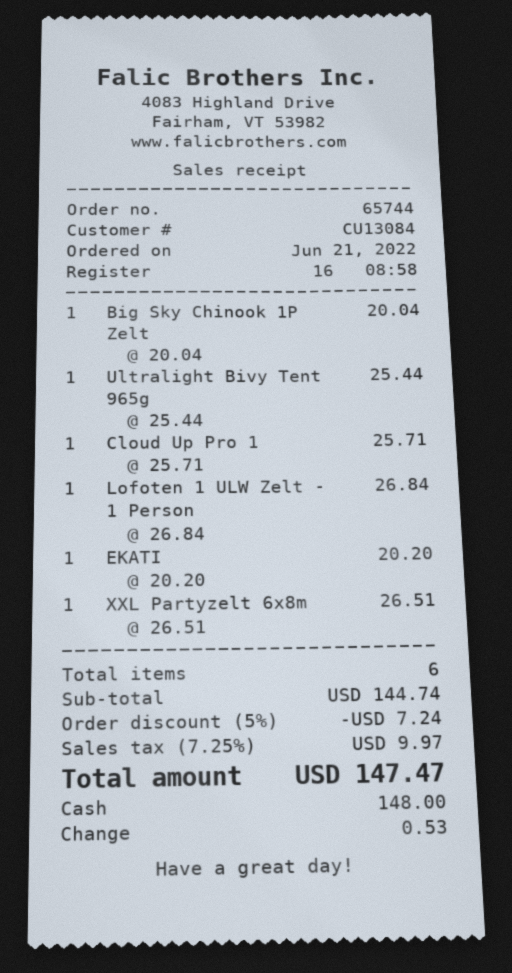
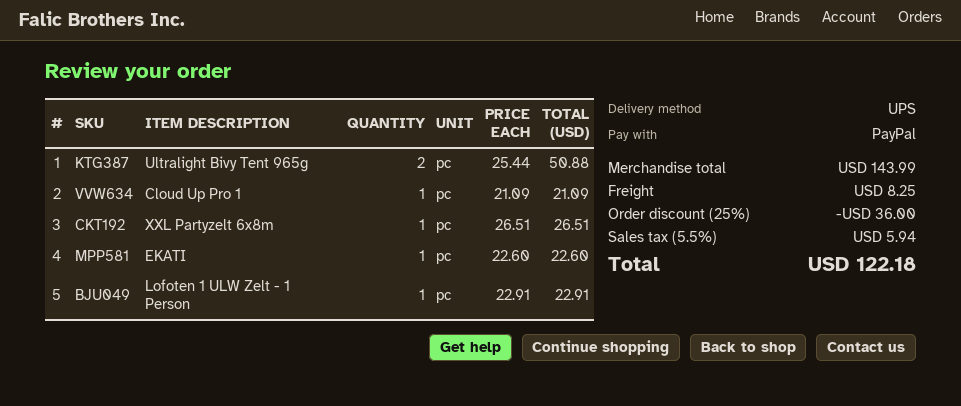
payment method: cash -> PayPal
Big Sky Chinook 1P Zelt: 1 x 20.04 = 20.04 -> none
Ultralight Bivy Tent 965g: 1 x 25.44 = 25.44 -> 2 x 25.44 = 50.88
Cloud Up Pro 1: 1 x 25.71 = 25.71 -> 1 x 21.09 = 21.09
Lofoten 1 ULW Zelt - 1 Person: 1 x 26.84 = 26.84 -> 1 x 22.91 = 22.91
EKATI: 1 x 20.20 = 20.20 -> 1 x 22.60 = 22.60
subtotal: 144.74 -> 143.99
discount: 5% = 7.24 -> 25% = 36.00
shipping: none -> 8.25
tax: 7.25% = 9.97 -> 5.5% = 5.94
total: 147.47 -> 122.18

